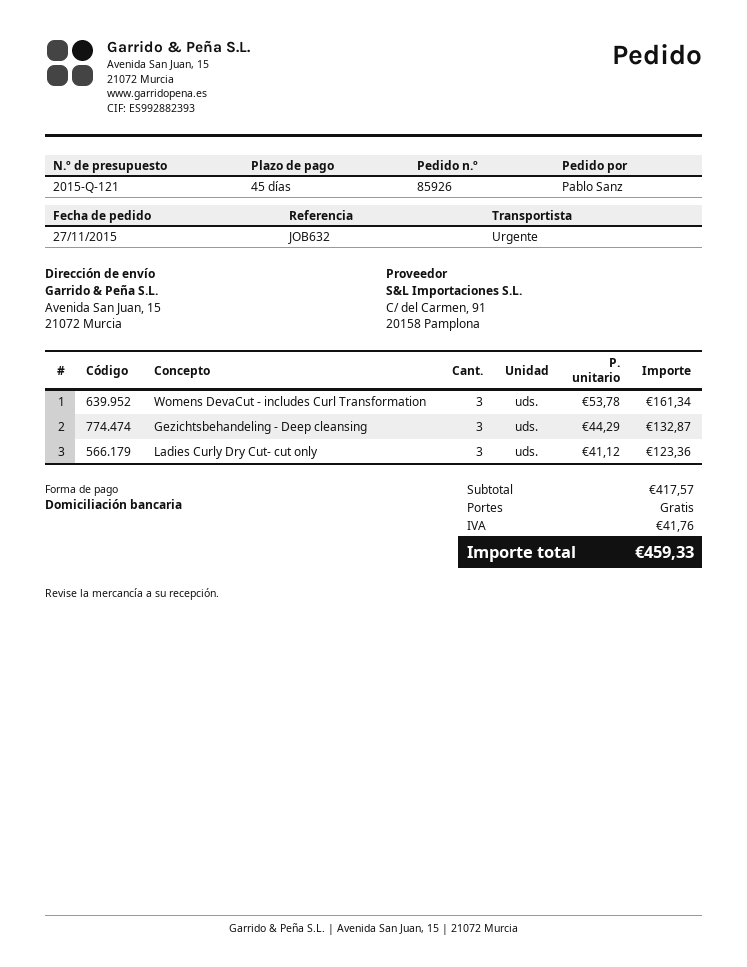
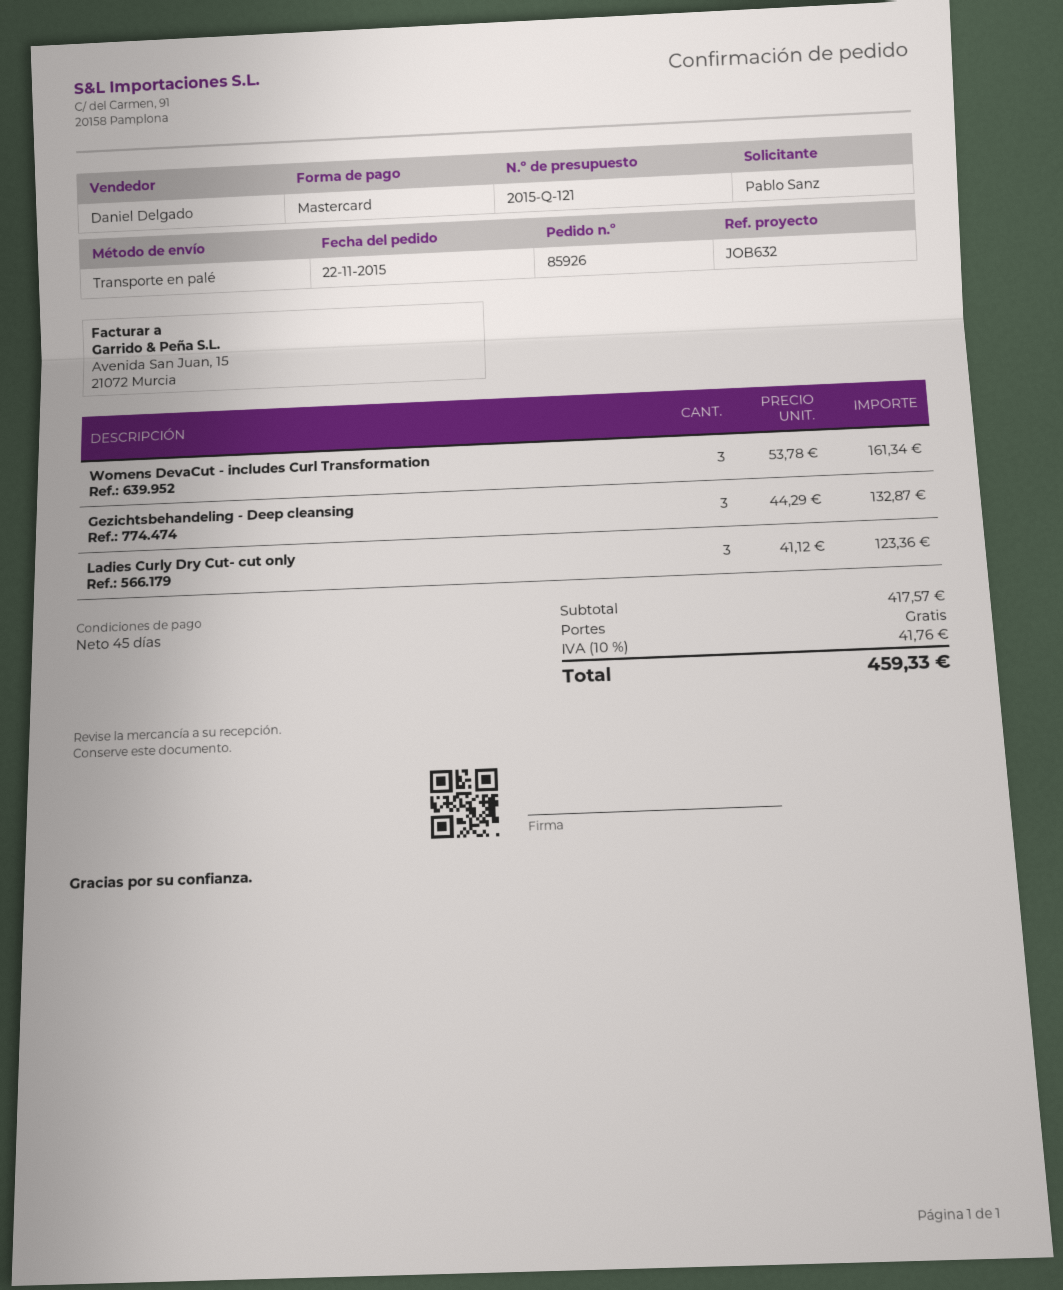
order date: 2015-11-27 -> 2015-11-22
payment method: direct debit -> Mastercard
shipping method: express -> pallet freight

